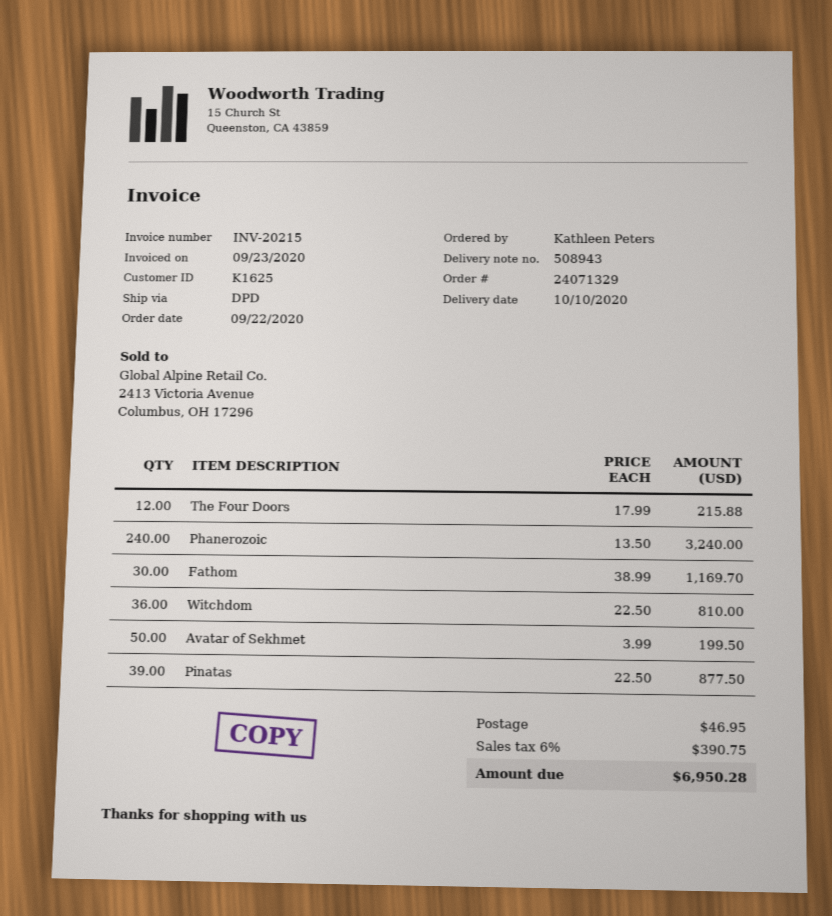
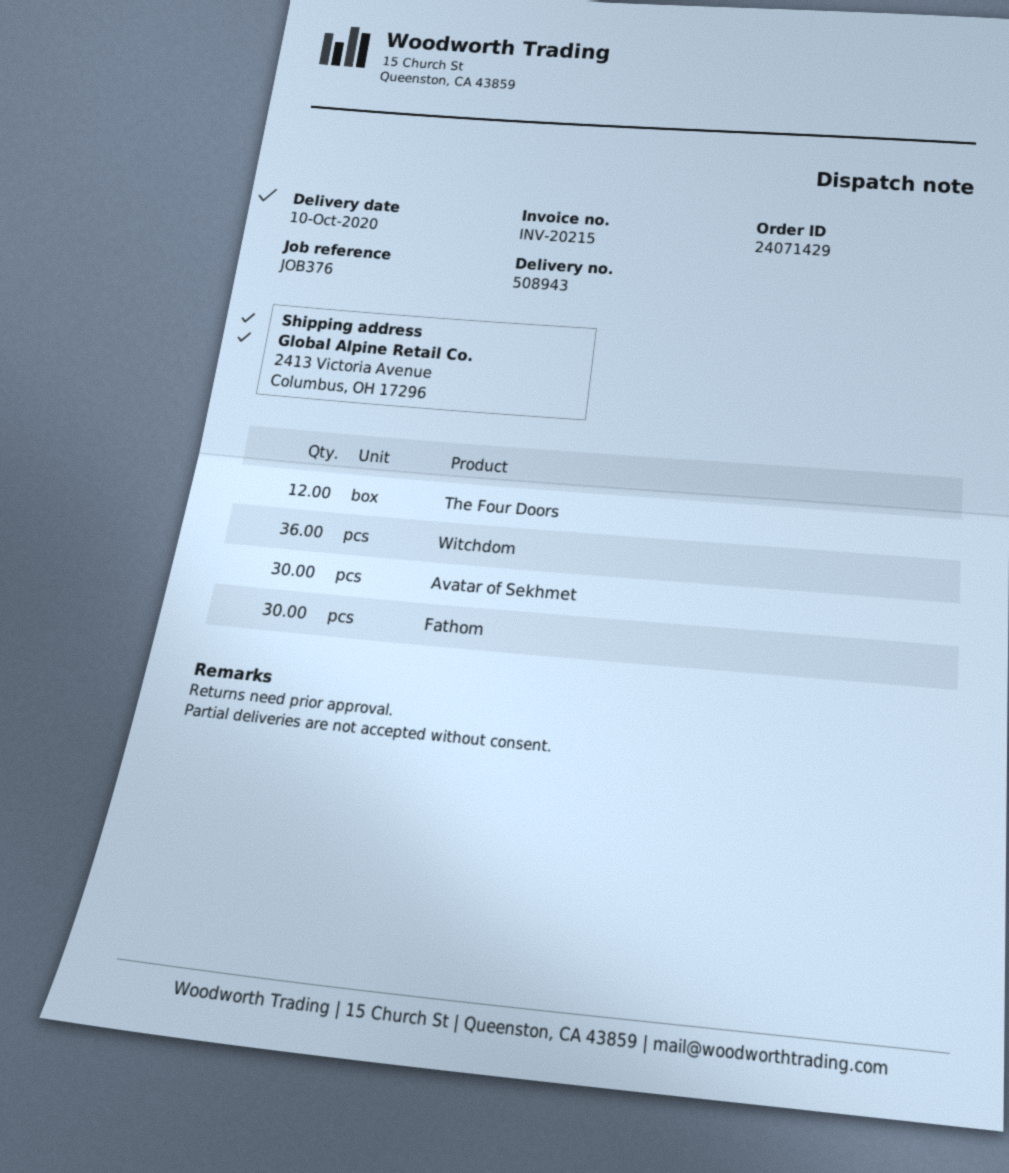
order number: 24071329 -> 24071429
Phanerozoic: 240 -> none
Avatar of Sekhmet: 50 -> 30
Pinatas: 39 -> none

